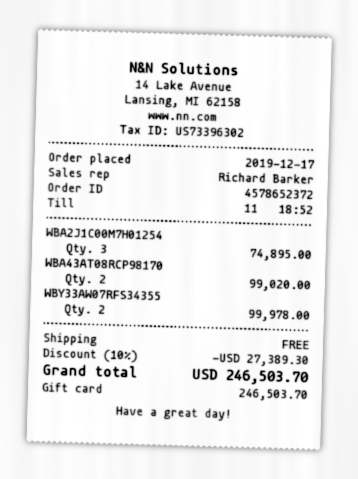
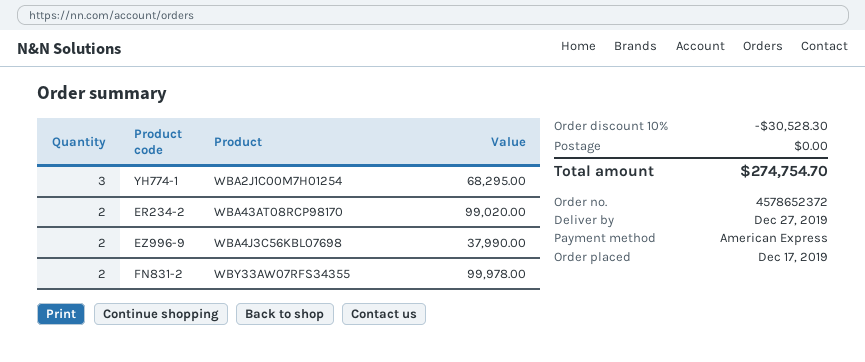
payment method: gift card -> American Express
WBA2J1C00M7H01254: 3 for 74895.00 -> 3 for 68295.00
WBA4J3C56KBL07698: none -> 2 for 37990.00
discount: 10% = 27389.30 -> 10% = 30528.30
total: 246503.70 -> 274754.70

